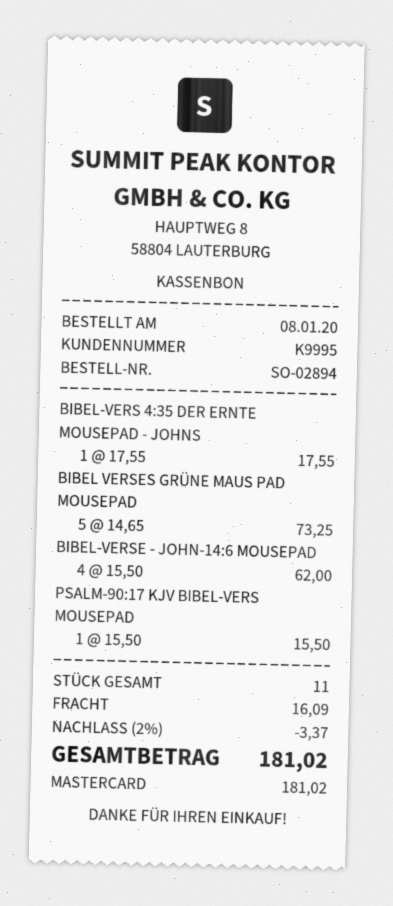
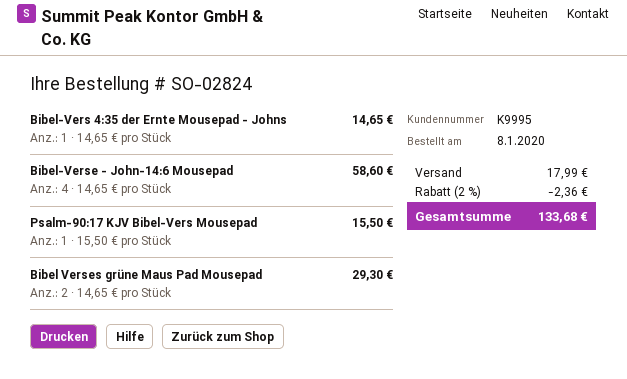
order number: SO-02894 -> SO-02824
BIBEL-VERS 4:35 DER ERNTE MOUSEPAD - JOHNS: 1 x 17.55 = 17.55 -> 1 x 14.65 = 14.65
BIBEL VERSES GRÜNE MAUS PAD MOUSEPAD: 5 x 14.65 = 73.25 -> 2 x 14.65 = 29.30
BIBEL-VERSE - JOHN-14:6 MOUSEPAD: 4 x 15.50 = 62.00 -> 4 x 14.65 = 58.60
discount: 2% = 3.37 -> 2% = 2.36
shipping: 16.09 -> 17.99
total: 181.02 -> 133.68

